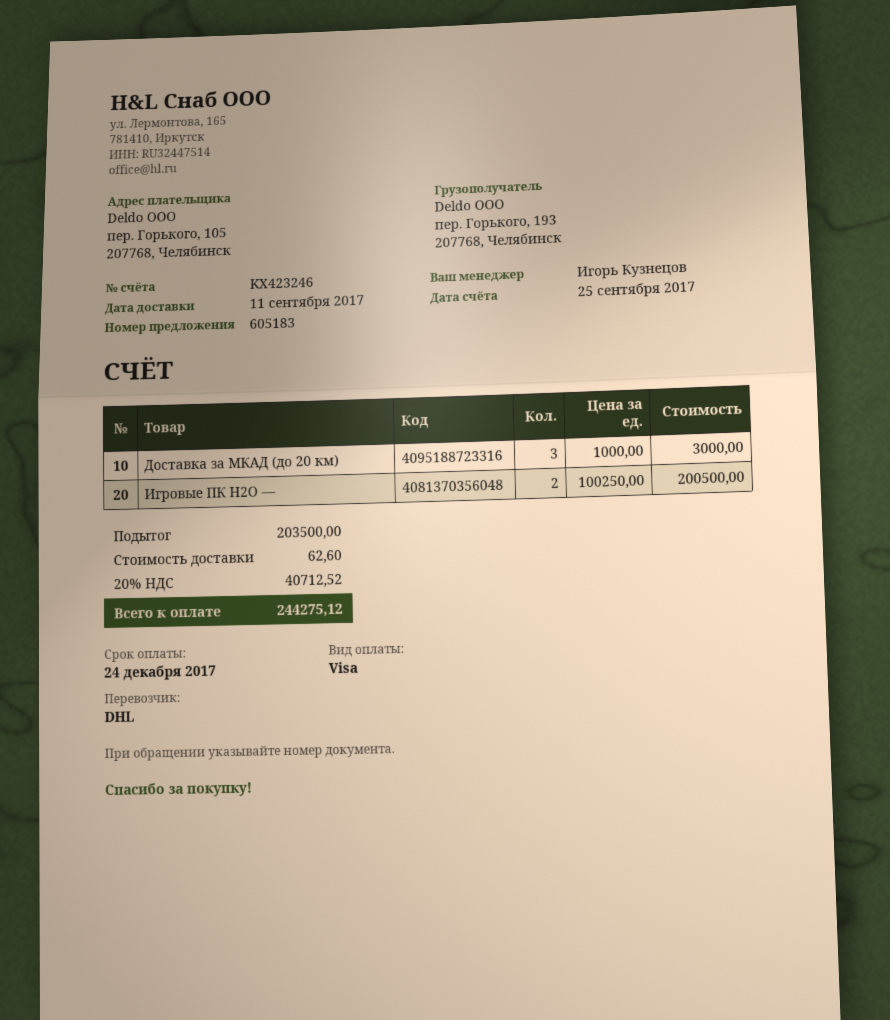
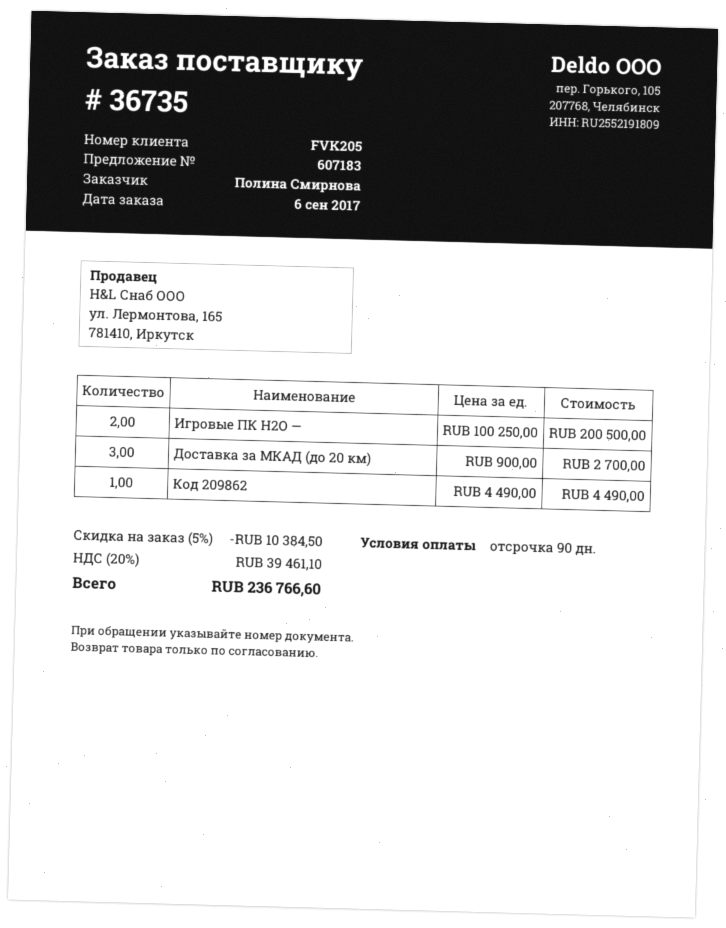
quote number: 605183 -> 607183
Доставка за МКАД (до 20 км): 3 x 1000.00 = 3000.00 -> 3 x 900.00 = 2700.00
Код 209862: none -> 1 x 4490.00 = 4490.00
discount: none -> 5% = 10384.50
shipping: 62.60 -> none
tax: 20% = 40712.52 -> 20% = 39461.10
total: 244275.12 -> 236766.60

